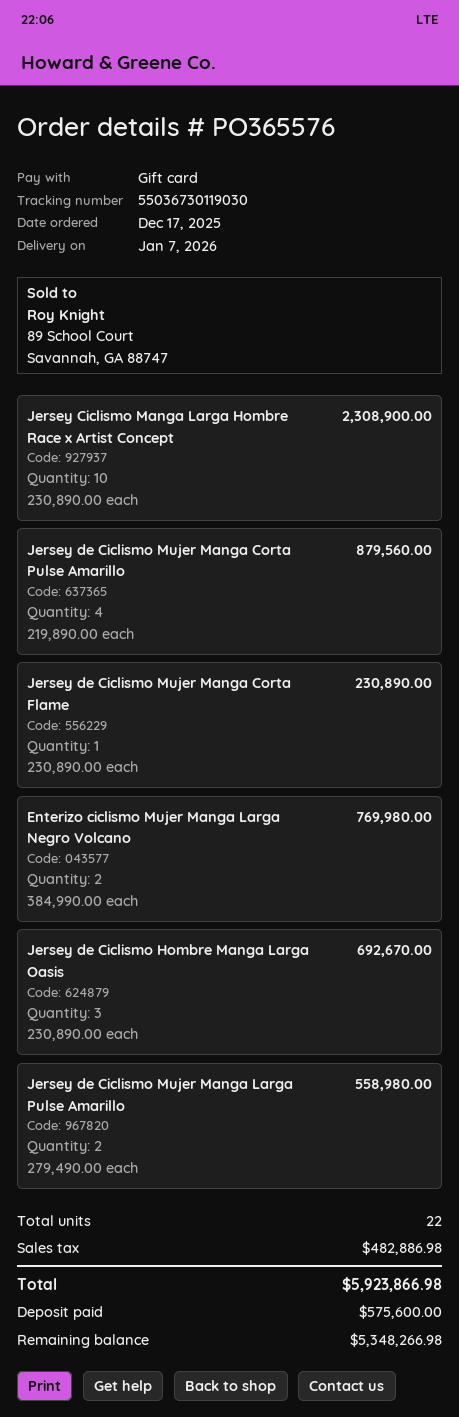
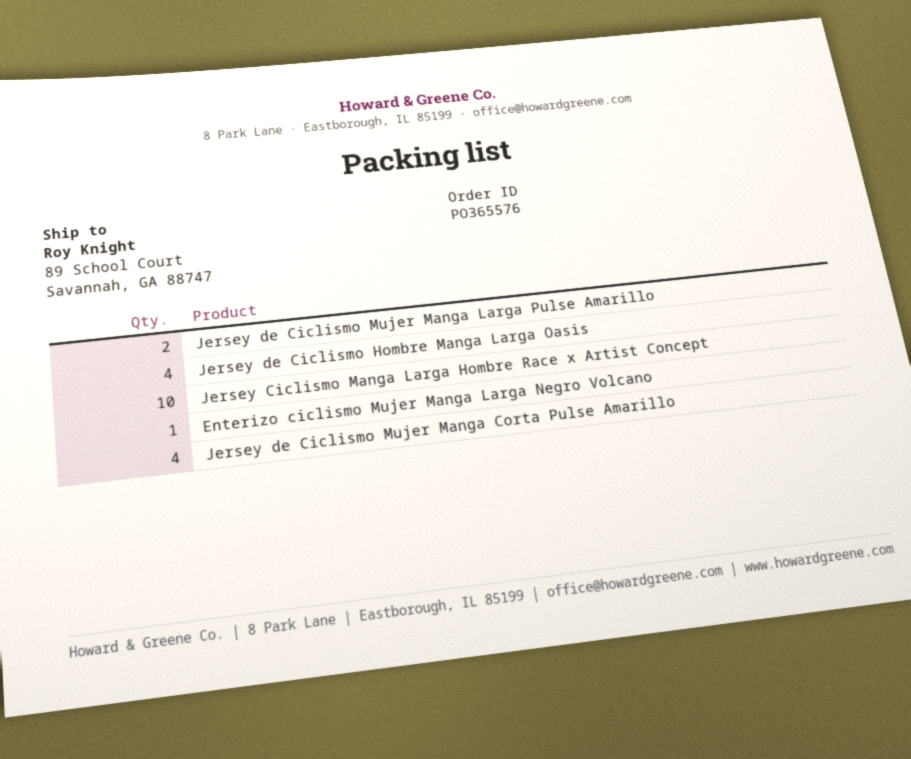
Jersey de Ciclismo Mujer Manga Corta Flame: 1 -> none
Enterizo ciclismo Mujer Manga Larga Negro Volcano: 2 -> 1
Jersey de Ciclismo Hombre Manga Larga Oasis: 3 -> 4

